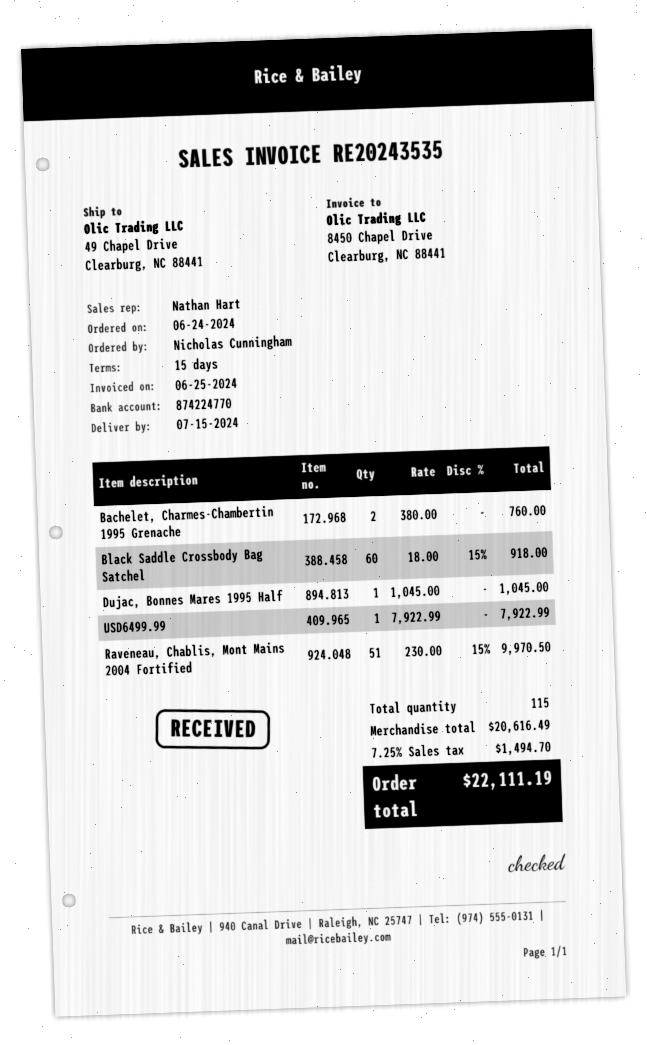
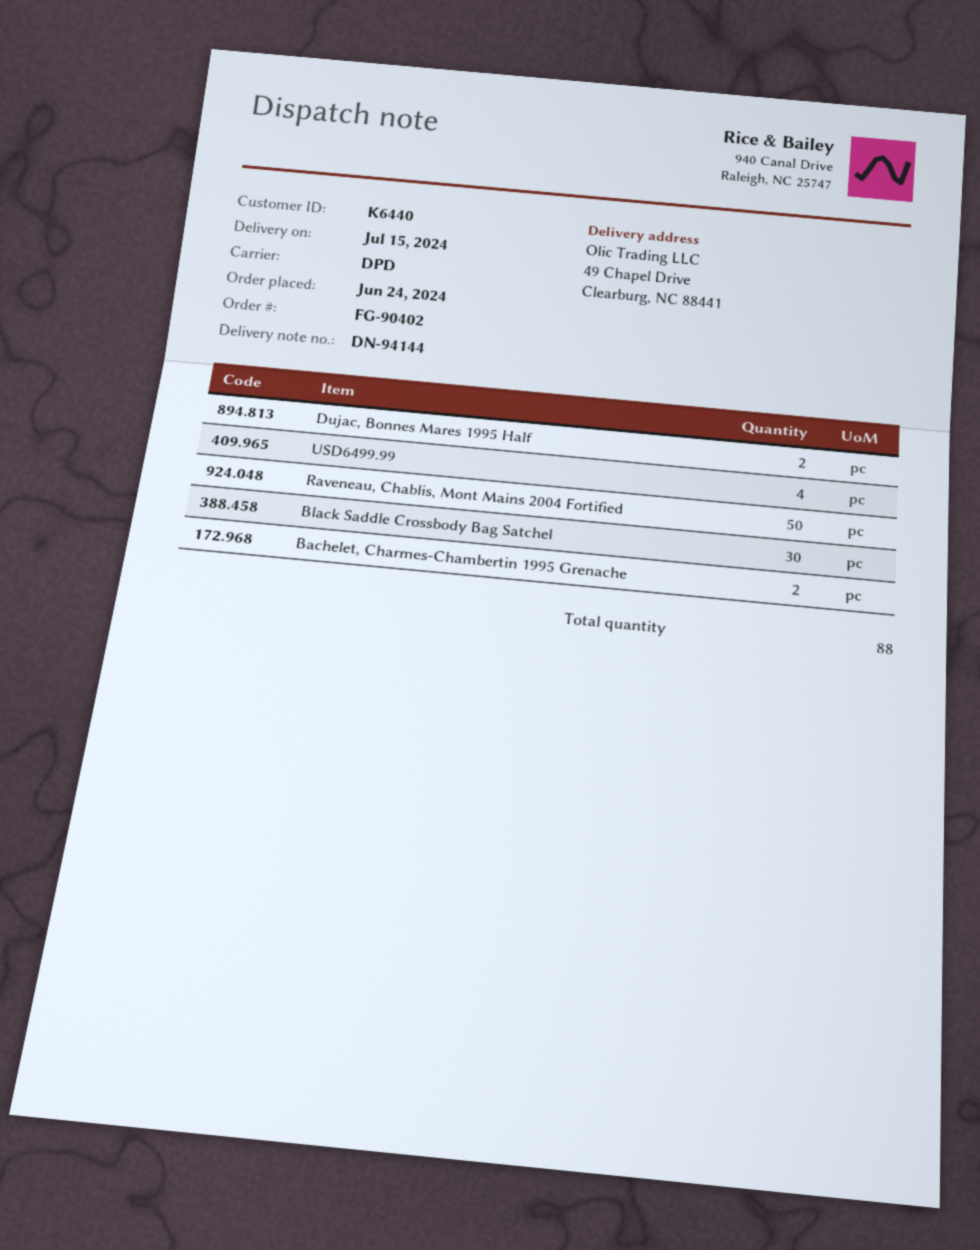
Black Saddle Crossbody Bag Satchel: 60 -> 30
Dujac, Bonnes Mares 1995 Half: 1 -> 2
USD6499.99: 1 -> 4
Raveneau, Chablis, Mont Mains 2004 Fortified: 51 -> 50
total quantity: 115 -> 88

